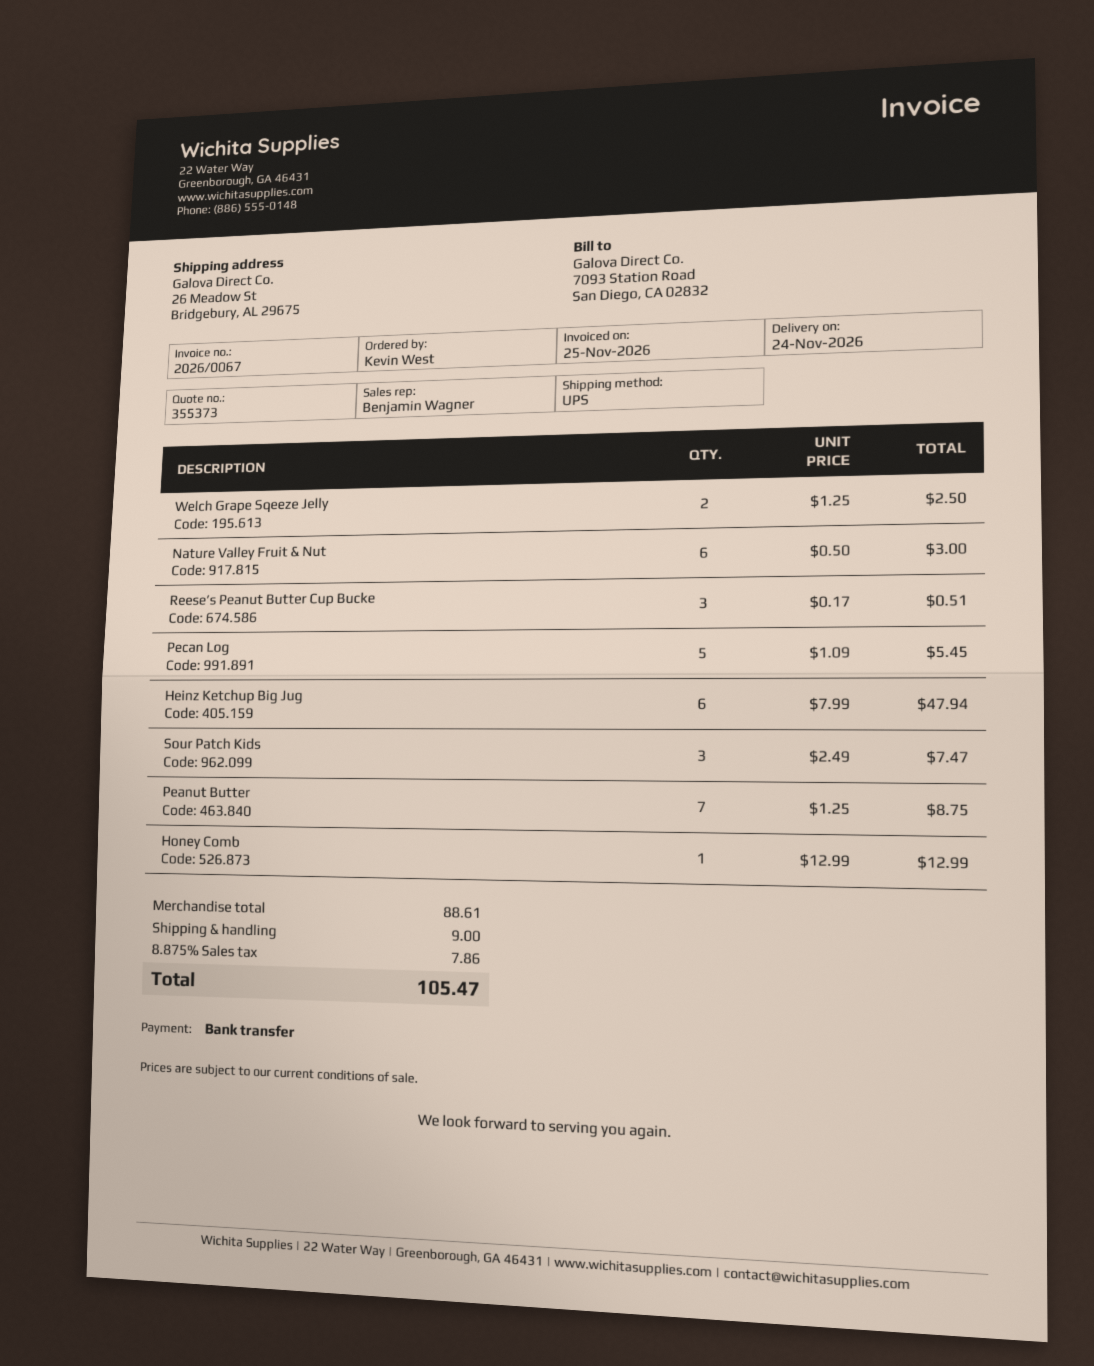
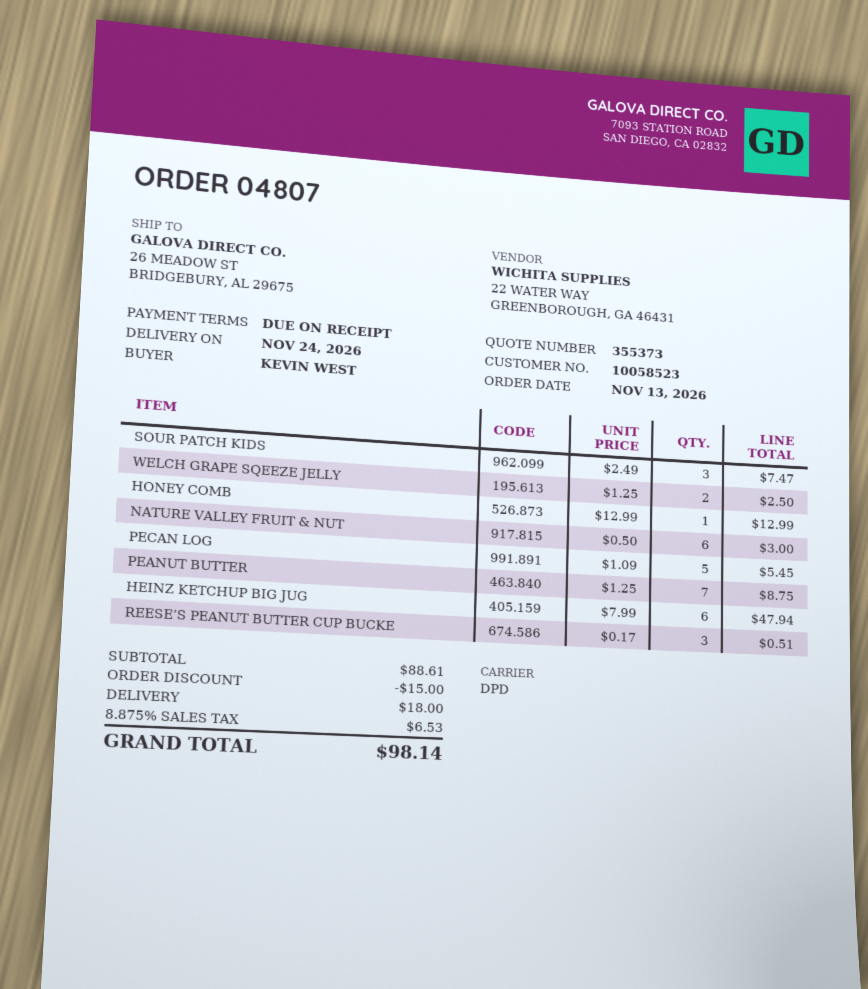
shipping method: UPS -> DPD
discount: none -> 15.00
shipping: 9.00 -> 18.00
tax: 8.875% = 7.86 -> 8.875% = 6.53
total: 105.47 -> 98.14

